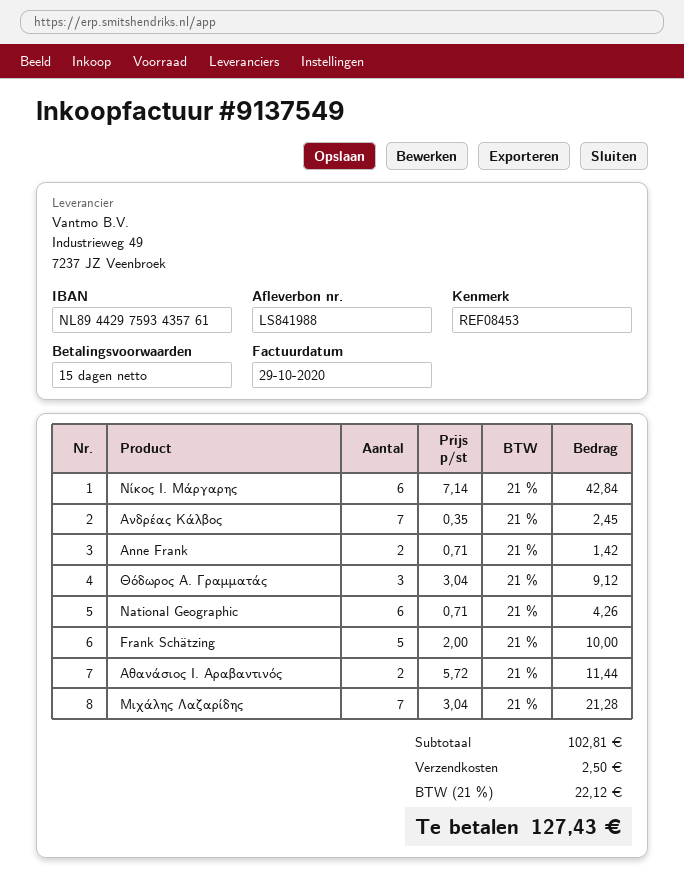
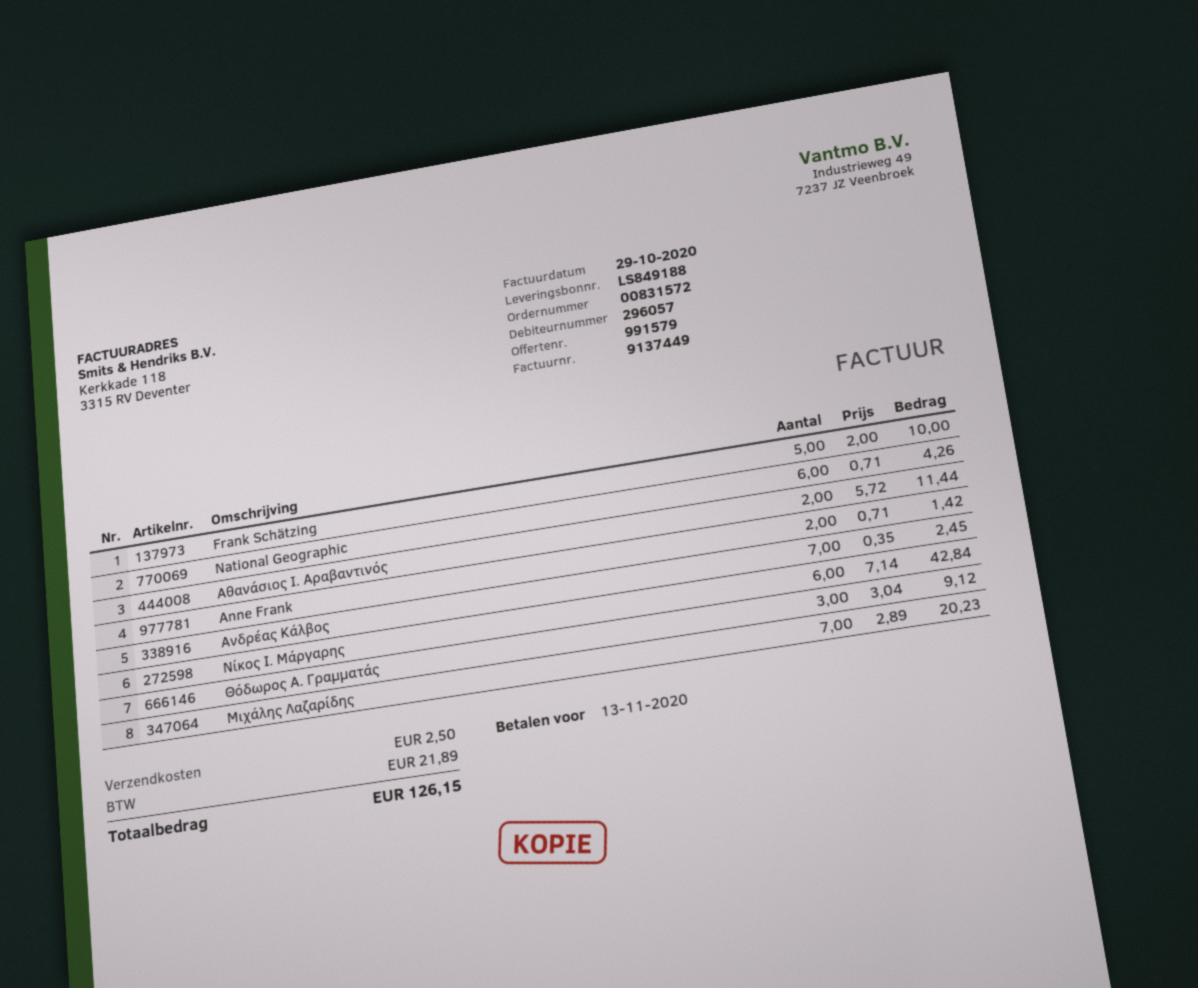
delivery note number: LS841988 -> LS849188
invoice number: 9137549 -> 9137449
Μιχάλης Λαζαρίδης: 7 x 3.04 = 21.28 -> 7 x 2.89 = 20.23
tax: 22.12 -> 21.89
total: 127.43 -> 126.15

